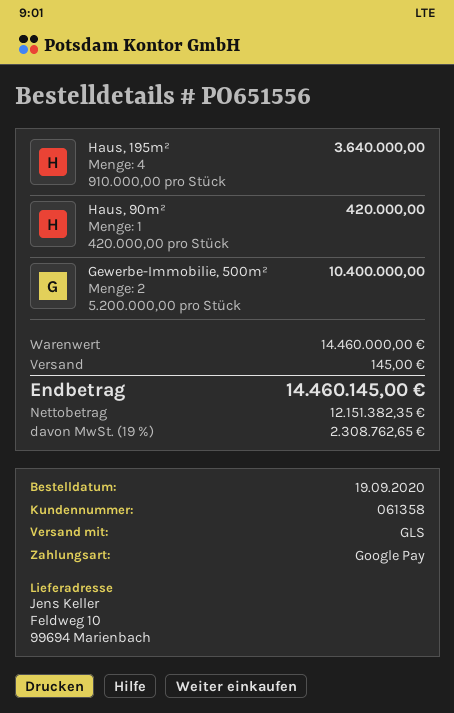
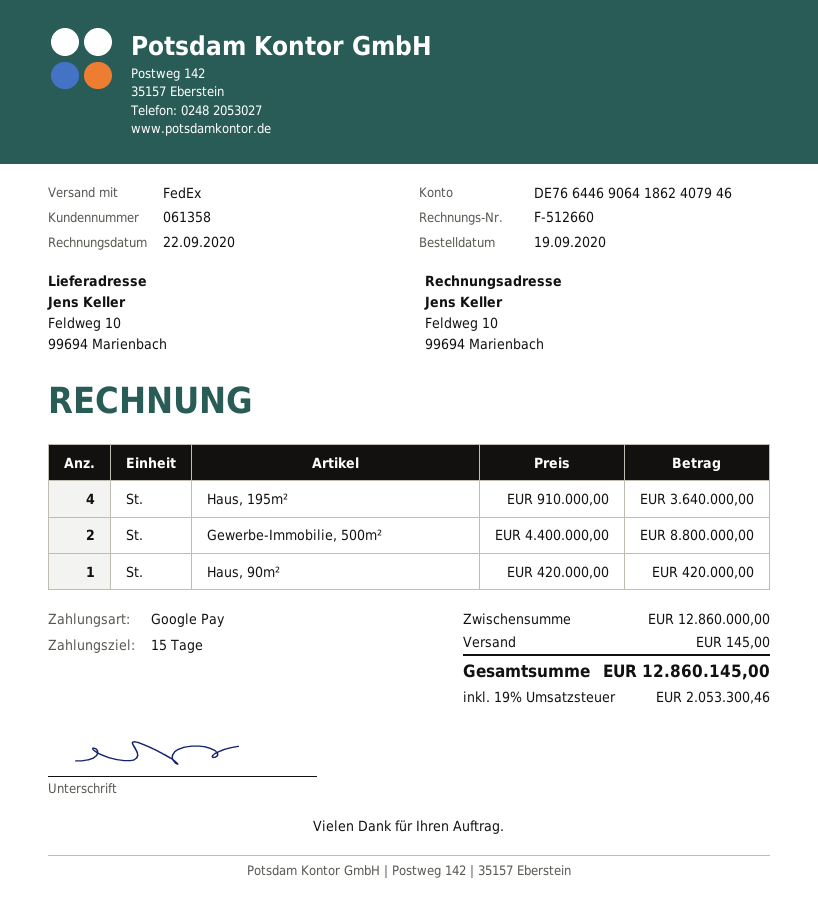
shipping method: GLS -> FedEx
Gewerbe-Immobilie, 500m²: 2 x 5200000.00 = 10400000.00 -> 2 x 4400000.00 = 8800000.00
subtotal: 14460000.00 -> 12860000.00
tax: 19% = 2308762.65 -> 19% = 2053300.46
total: 14460145.00 -> 12860145.00

